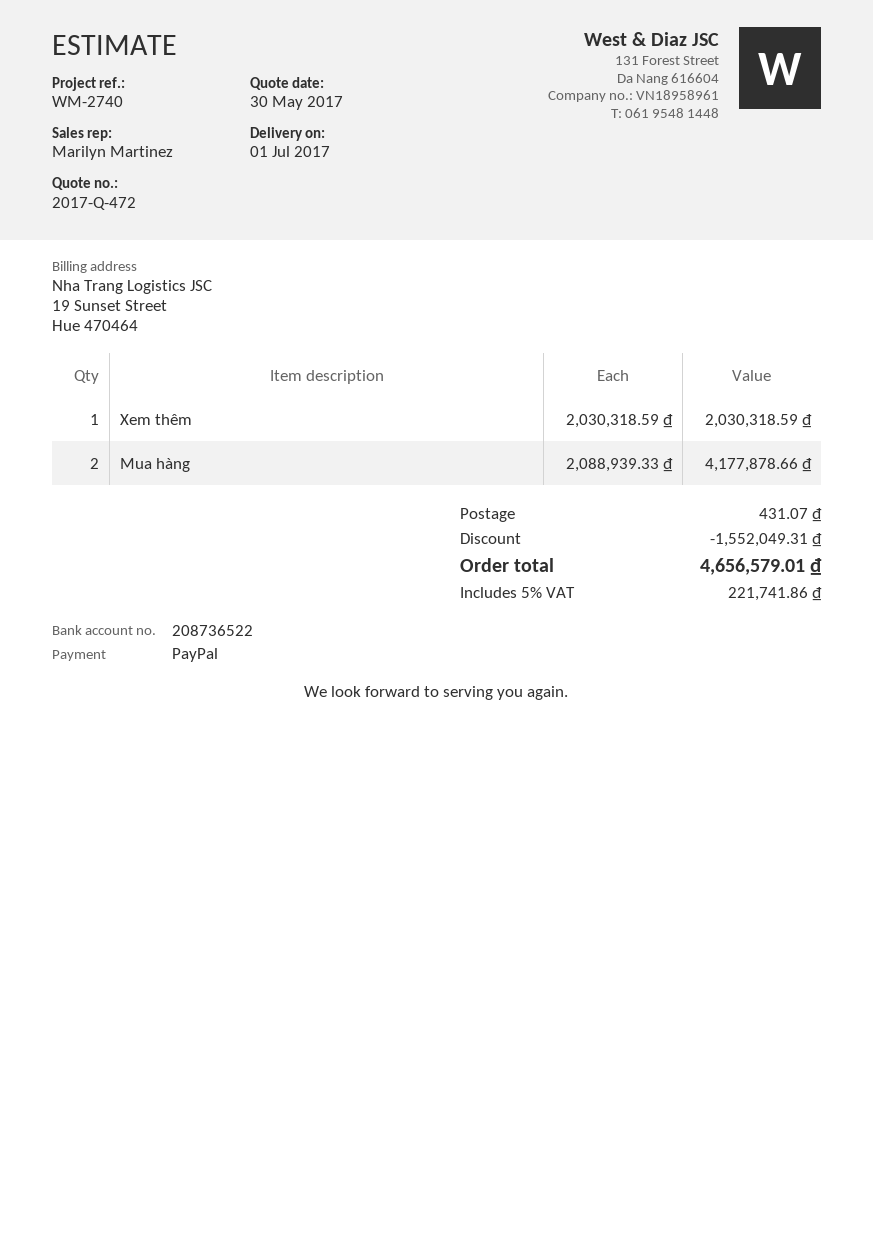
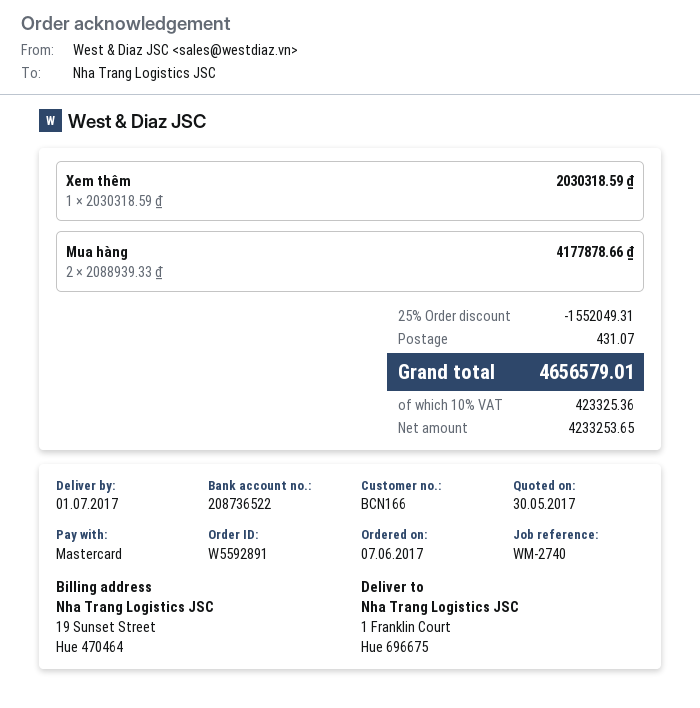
payment method: PayPal -> Mastercard
tax: 5% = 221741.86 -> 10% = 423325.36

